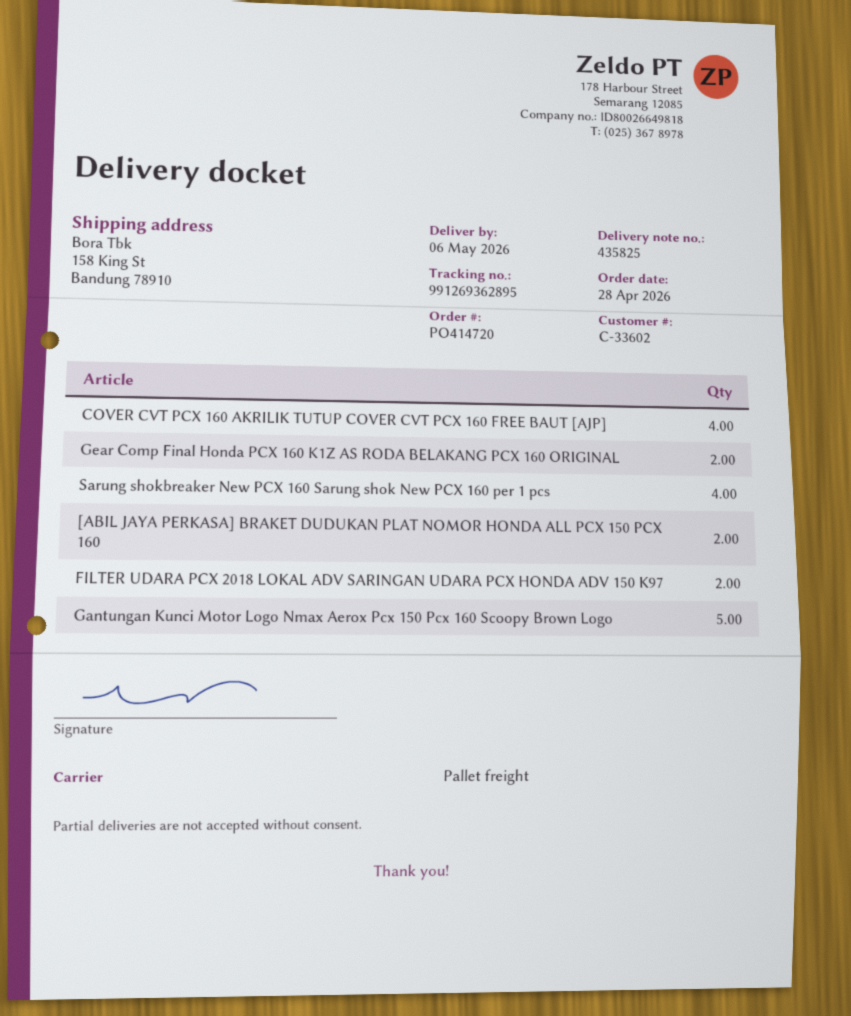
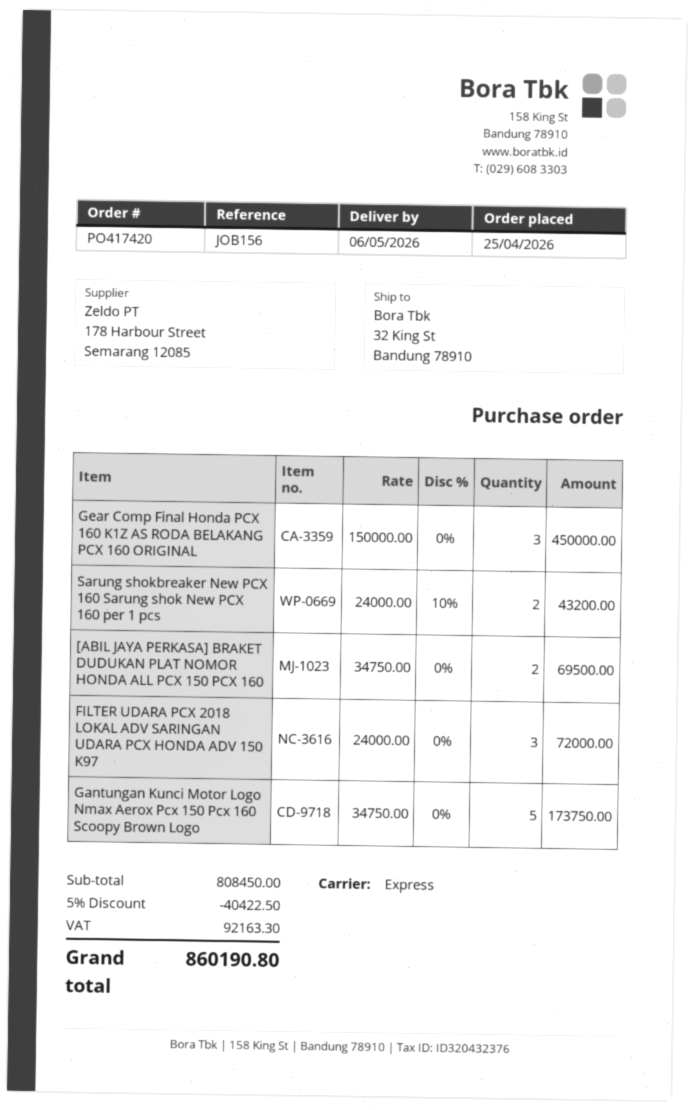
order number: PO414720 -> PO417420
order date: 2026-04-28 -> 2026-04-25
shipping method: pallet freight -> express
ship to: 158 King St, Bandung 78910 -> 32 King St, Bandung 78910
COVER CVT PCX 160 AKRILIK TUTUP COVER CVT PCX 160 FREE BAUT [AJP]: 4 -> none
Gear Comp Final Honda PCX 160 K1Z AS RODA BELAKANG PCX 160 ORIGINAL: 2 -> 3
Sarung shokbreaker New PCX 160 Sarung shok New PCX 160 per 1 pcs: 4 -> 2
FILTER UDARA PCX 2018 LOKAL ADV SARINGAN UDARA PCX HONDA ADV 150 K97: 2 -> 3

